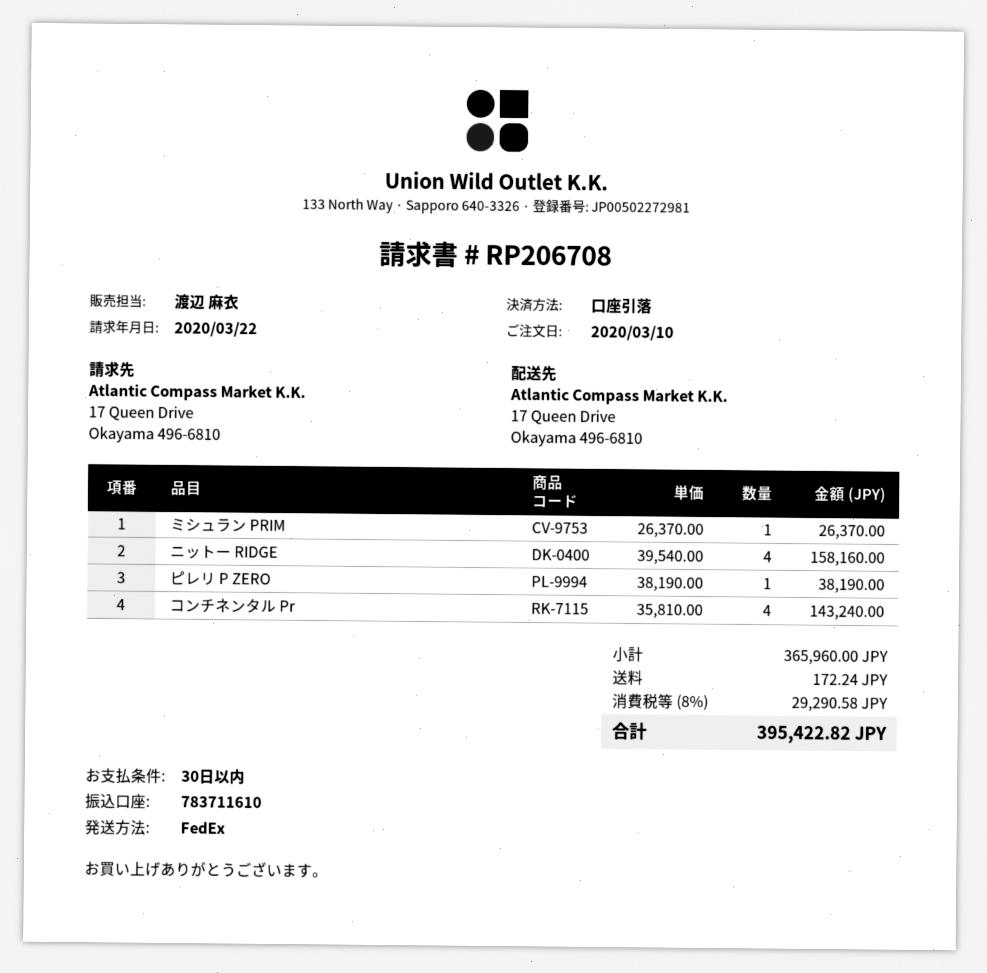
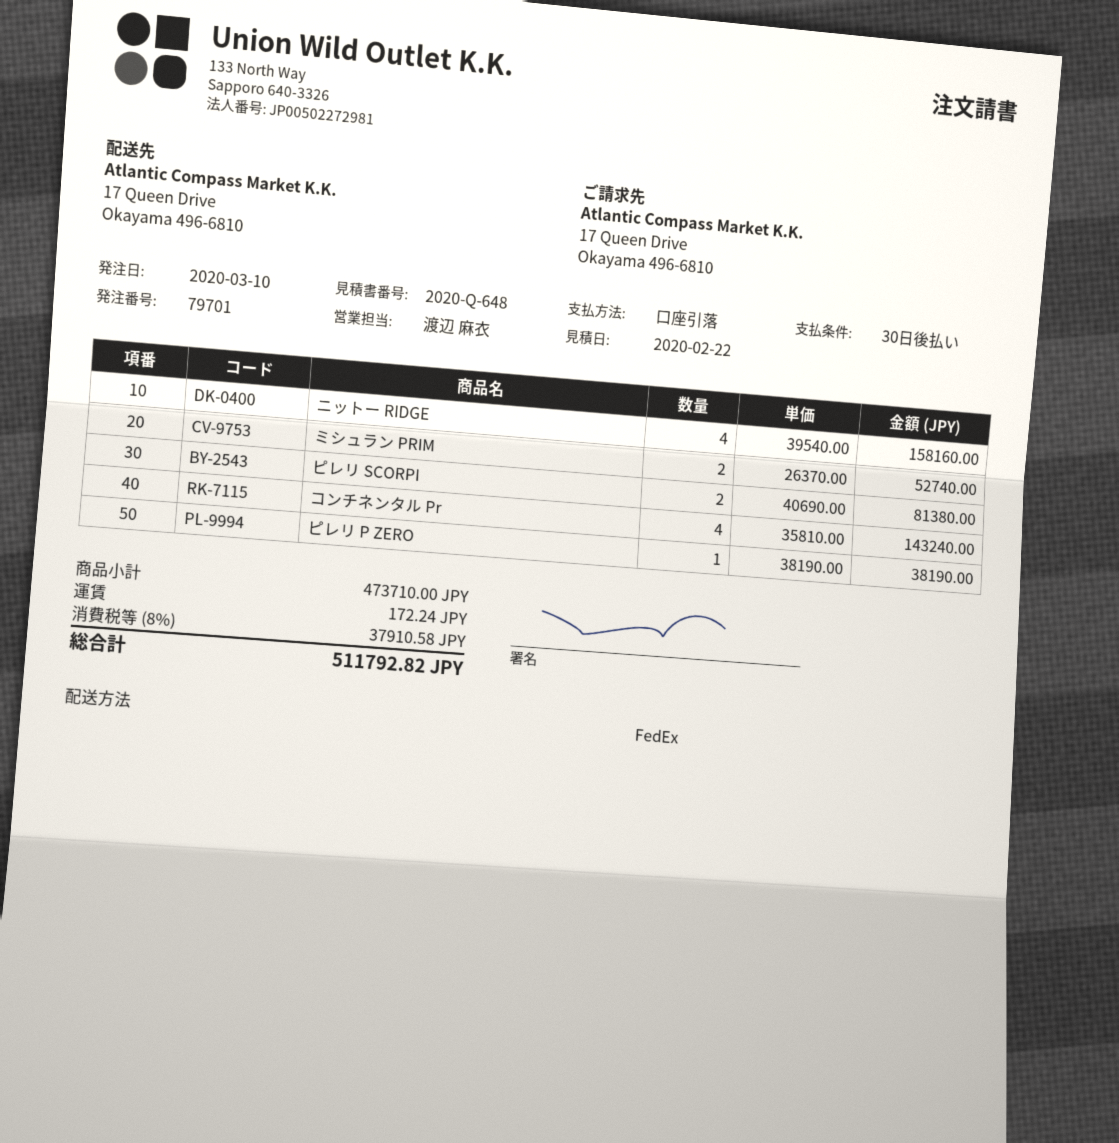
ミシュラン PRIM: 1 x 26370.00 = 26370.00 -> 2 x 26370.00 = 52740.00
ピレリ SCORPI: none -> 2 x 40690.00 = 81380.00
subtotal: 365960.00 -> 473710.00
tax: 8% = 29290.58 -> 8% = 37910.58
total: 395422.82 -> 511792.82

